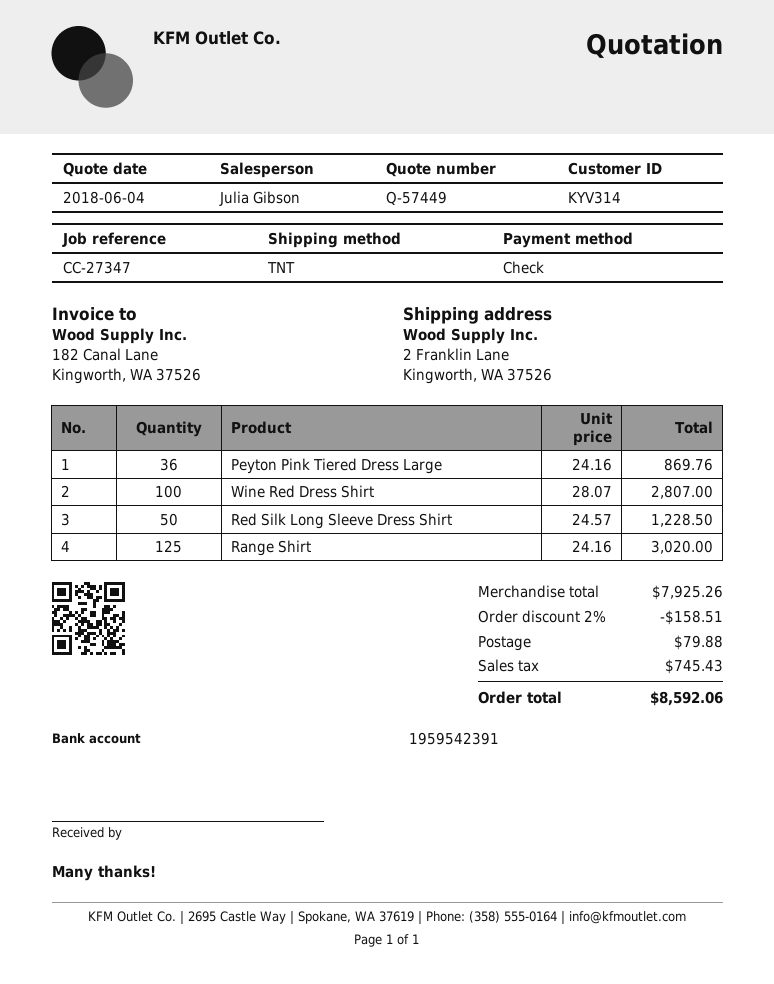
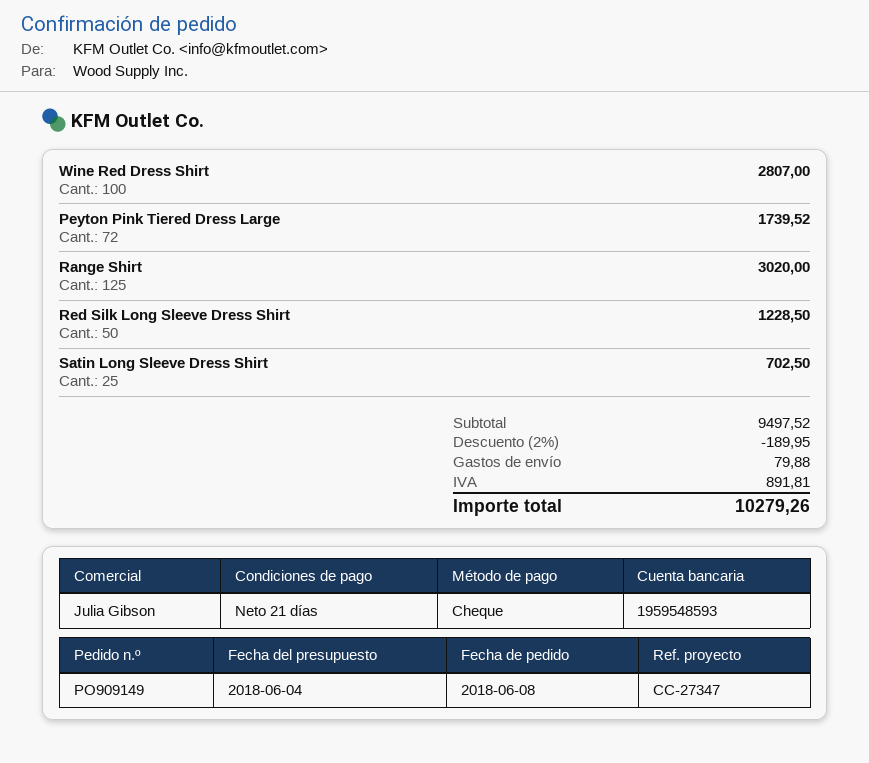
bank account: 1959542391 -> 1959548593
Peyton Pink Tiered Dress Large: 36 for 869.76 -> 72 for 1739.52
Satin Long Sleeve Dress Shirt: none -> 25 for 702.50
subtotal: 7925.26 -> 9497.52
discount: 2% = 158.51 -> 2% = 189.95
tax: 745.43 -> 891.81
total: 8592.06 -> 10279.26

